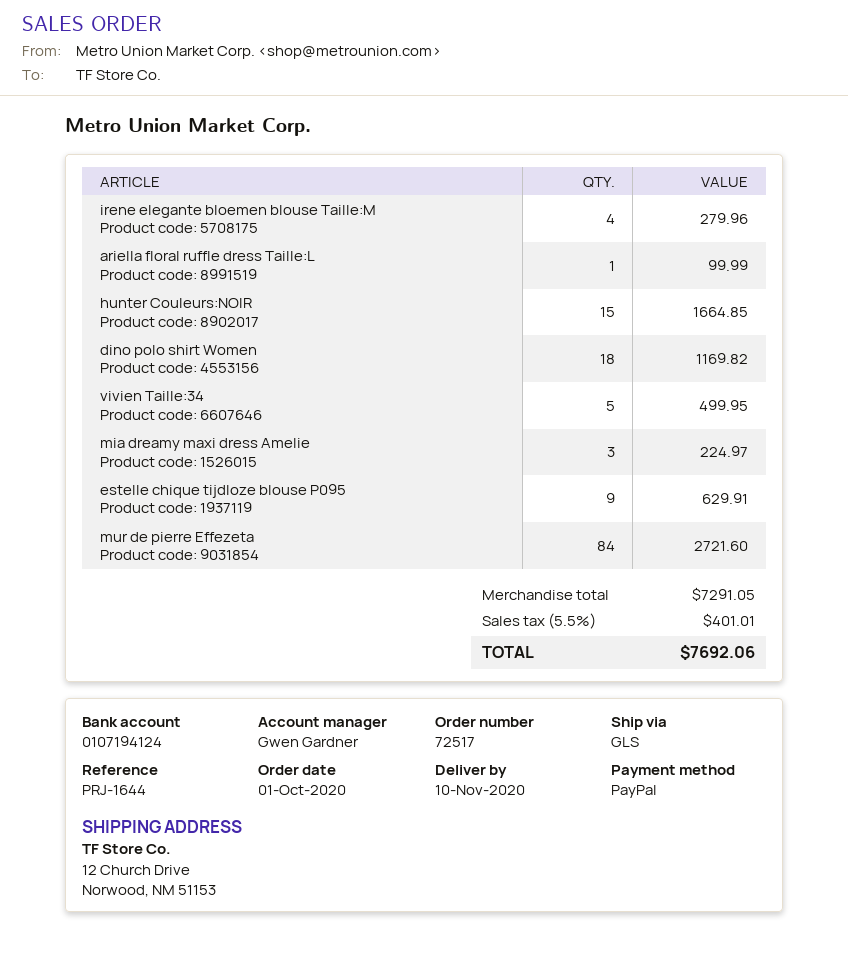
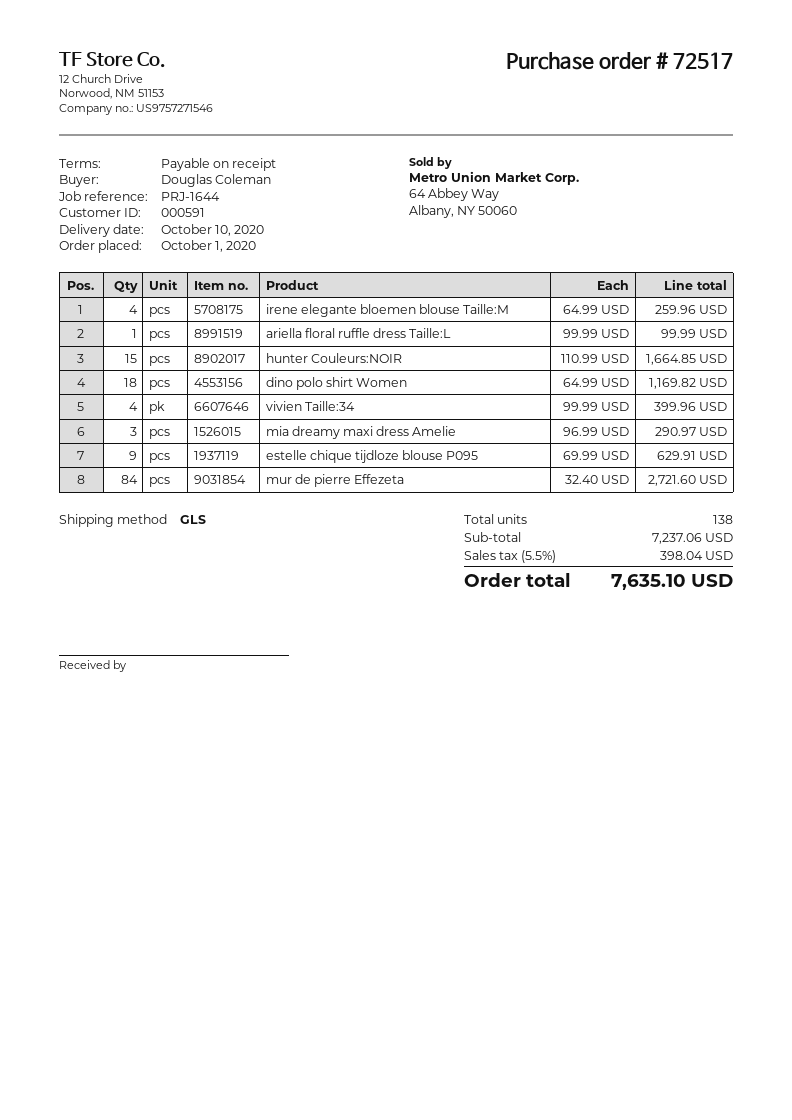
delivery date: 2020-11-10 -> 2020-10-10
irene elegante bloemen blouse Taille:M: 4 for 279.96 -> 4 for 259.96
vivien Taille:34: 5 for 499.95 -> 4 for 399.96
mia dreamy maxi dress Amelie: 3 for 224.97 -> 3 for 290.97
subtotal: 7291.05 -> 7237.06
tax: 5.5% = 401.01 -> 5.5% = 398.04
total: 7692.06 -> 7635.10

